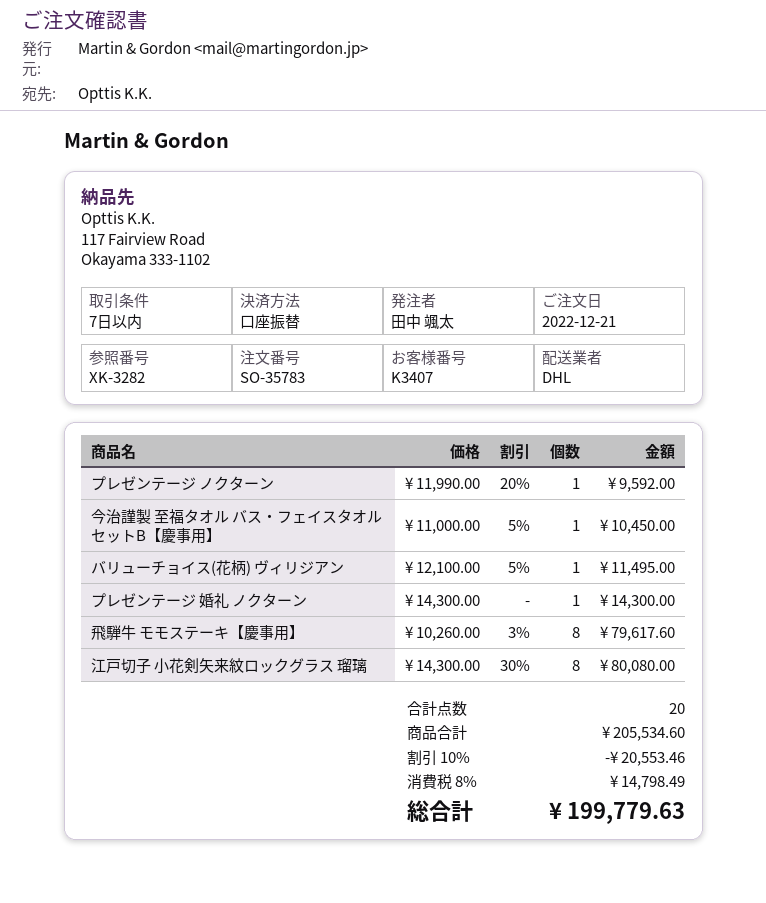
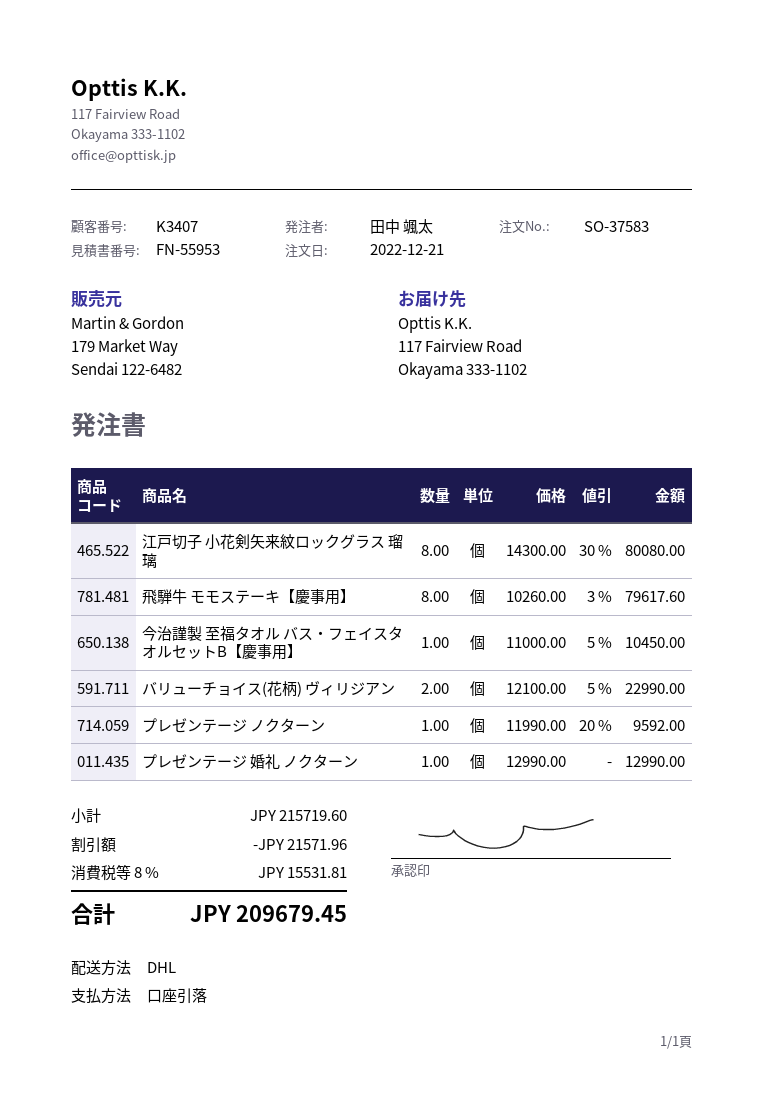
order number: SO-35783 -> SO-37583
バリューチョイス(花柄) ヴィリジアン: 1 x 12100.00 - 5% = 11495.00 -> 2 x 12100.00 - 5% = 22990.00
プレゼンテージ 婚礼 ノクターン: 1 x 14300.00 = 14300.00 -> 1 x 12990.00 = 12990.00
subtotal: 205534.60 -> 215719.60
discount: 20553.46 -> 21571.96
tax: 8% = 14798.49 -> 8% = 15531.81
total: 199779.63 -> 209679.45

